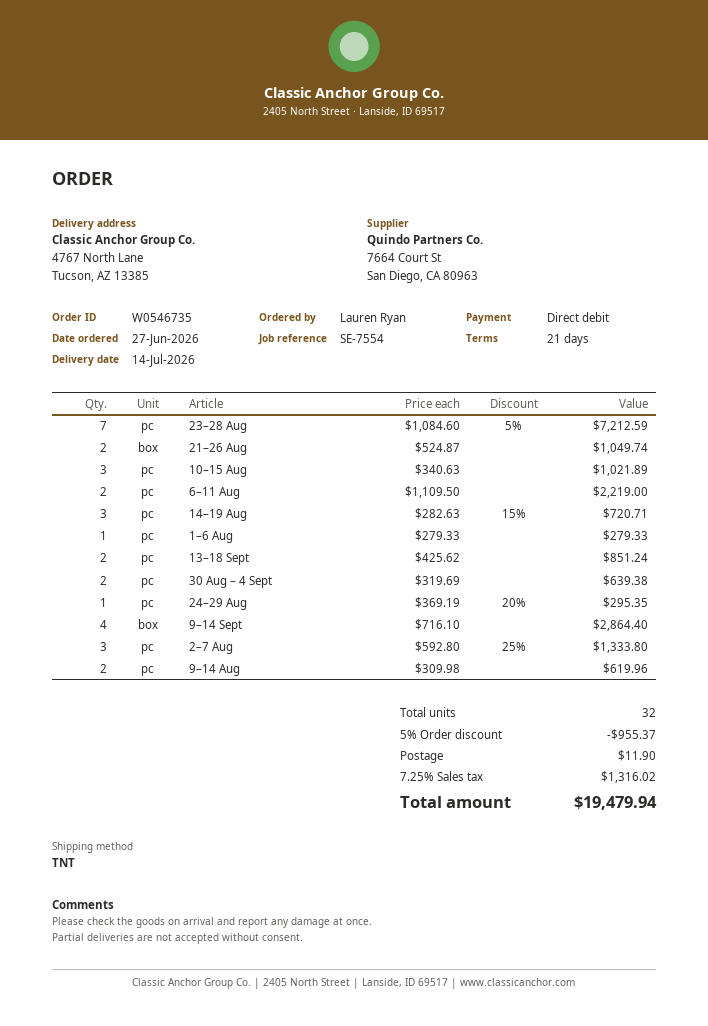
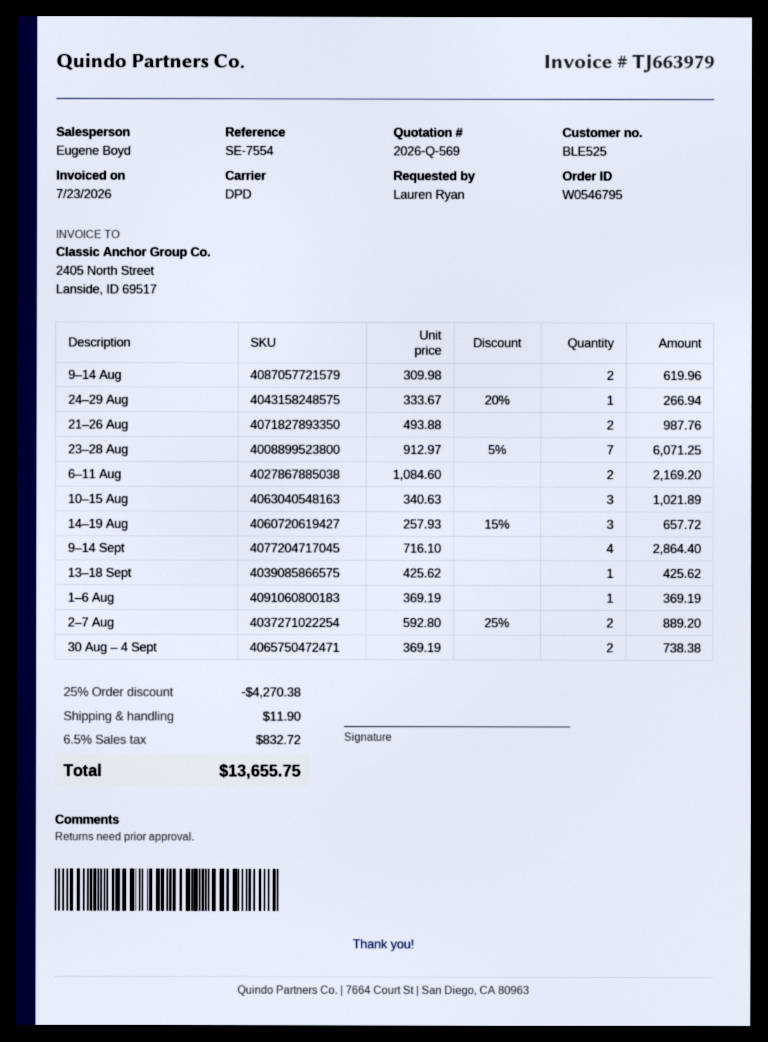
order number: W0546735 -> W0546795
shipping method: TNT -> DPD
23–28 Aug: 7 x 1084.60 - 5% = 7212.59 -> 7 x 912.97 - 5% = 6071.25
21–26 Aug: 2 x 524.87 = 1049.74 -> 2 x 493.88 = 987.76
6–11 Aug: 2 x 1109.50 = 2219.00 -> 2 x 1084.60 = 2169.20
14–19 Aug: 3 x 282.63 - 15% = 720.71 -> 3 x 257.93 - 15% = 657.72
1–6 Aug: 1 x 279.33 = 279.33 -> 1 x 369.19 = 369.19
13–18 Sept: 2 x 425.62 = 851.24 -> 1 x 425.62 = 425.62
30 Aug – 4 Sept: 2 x 319.69 = 639.38 -> 2 x 369.19 = 738.38
24–29 Aug: 1 x 369.19 - 20% = 295.35 -> 1 x 333.67 - 20% = 266.94
2–7 Aug: 3 x 592.80 - 25% = 1333.80 -> 2 x 592.80 - 25% = 889.20
discount: 5% = 955.37 -> 25% = 4270.38
tax: 7.25% = 1316.02 -> 6.5% = 832.72
total: 19479.94 -> 13655.75

